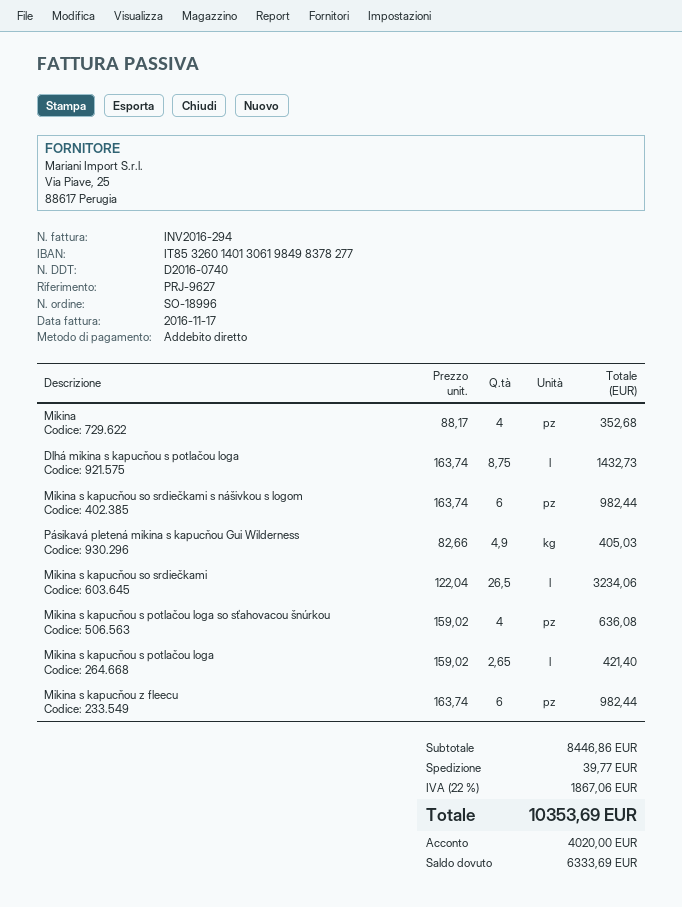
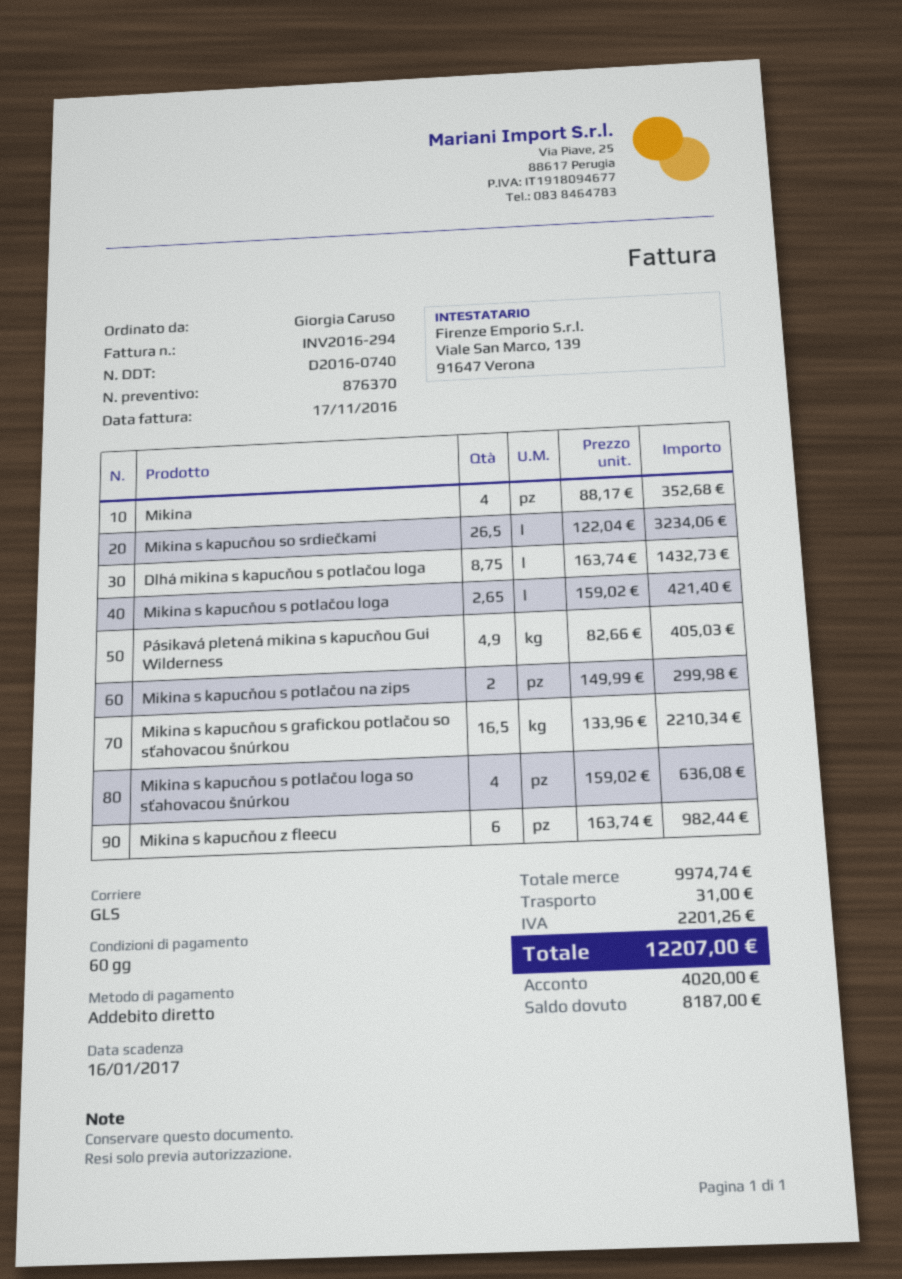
Mikina s kapucňou so srdiečkami s nášivkou s logom: 6 x 163.74 = 982.44 -> none
Mikina s kapucňou s potlačou na zips: none -> 2 x 149.99 = 299.98
Mikina s kapucňou s grafickou potlačou so sťahovacou šnúrkou: none -> 16.5 x 133.96 = 2210.34
subtotal: 8446.86 -> 9974.74
shipping: 39.77 -> 31.00
tax: 1867.06 -> 2201.26
total: 10353.69 -> 12207.00
balance: 6333.69 -> 8187.00

